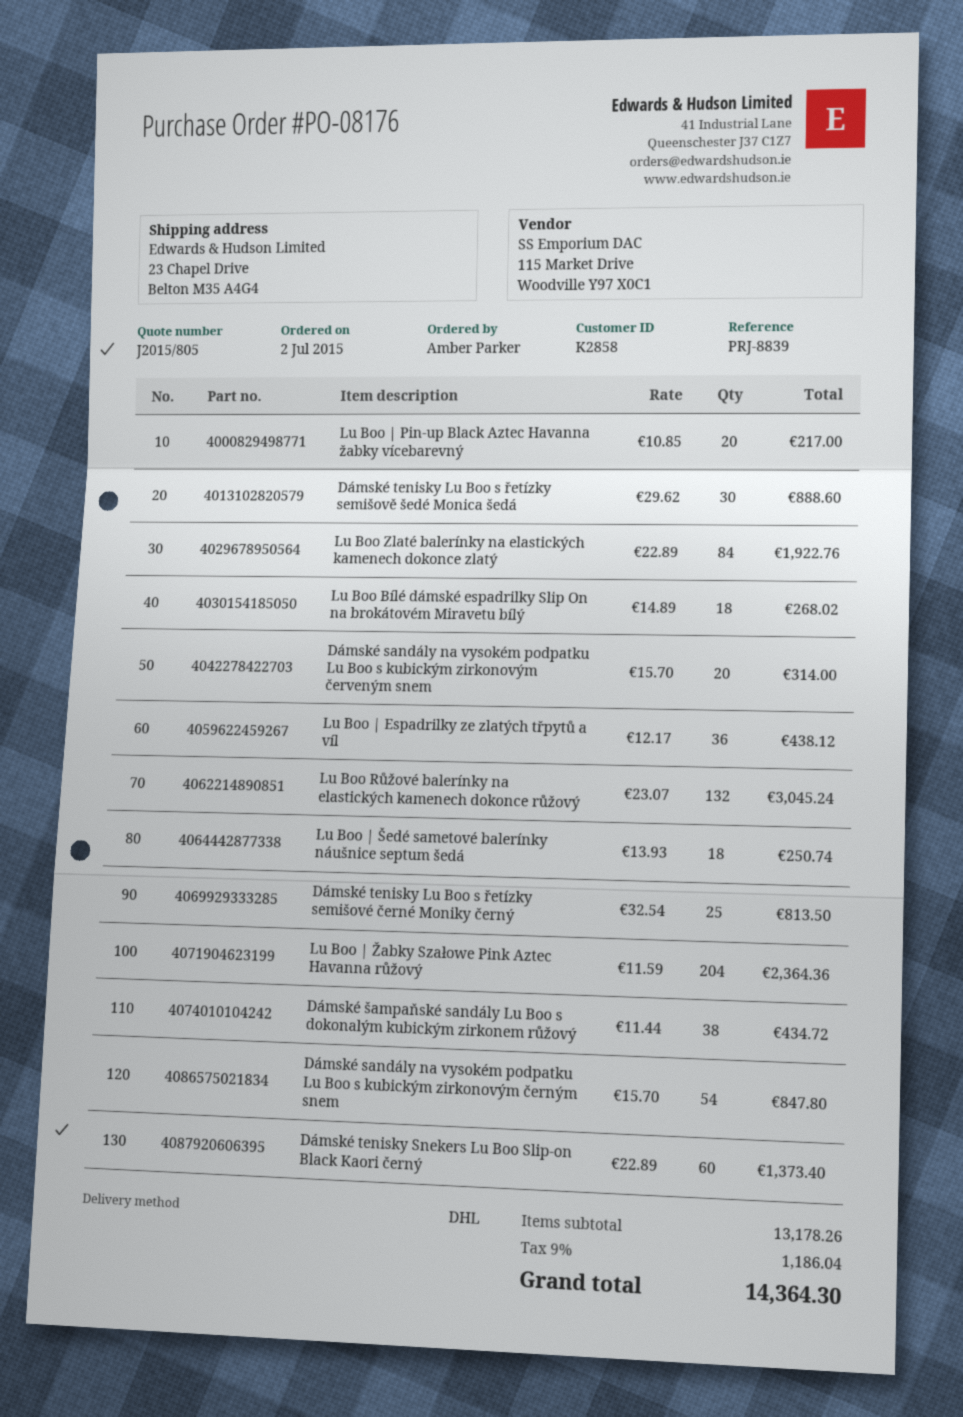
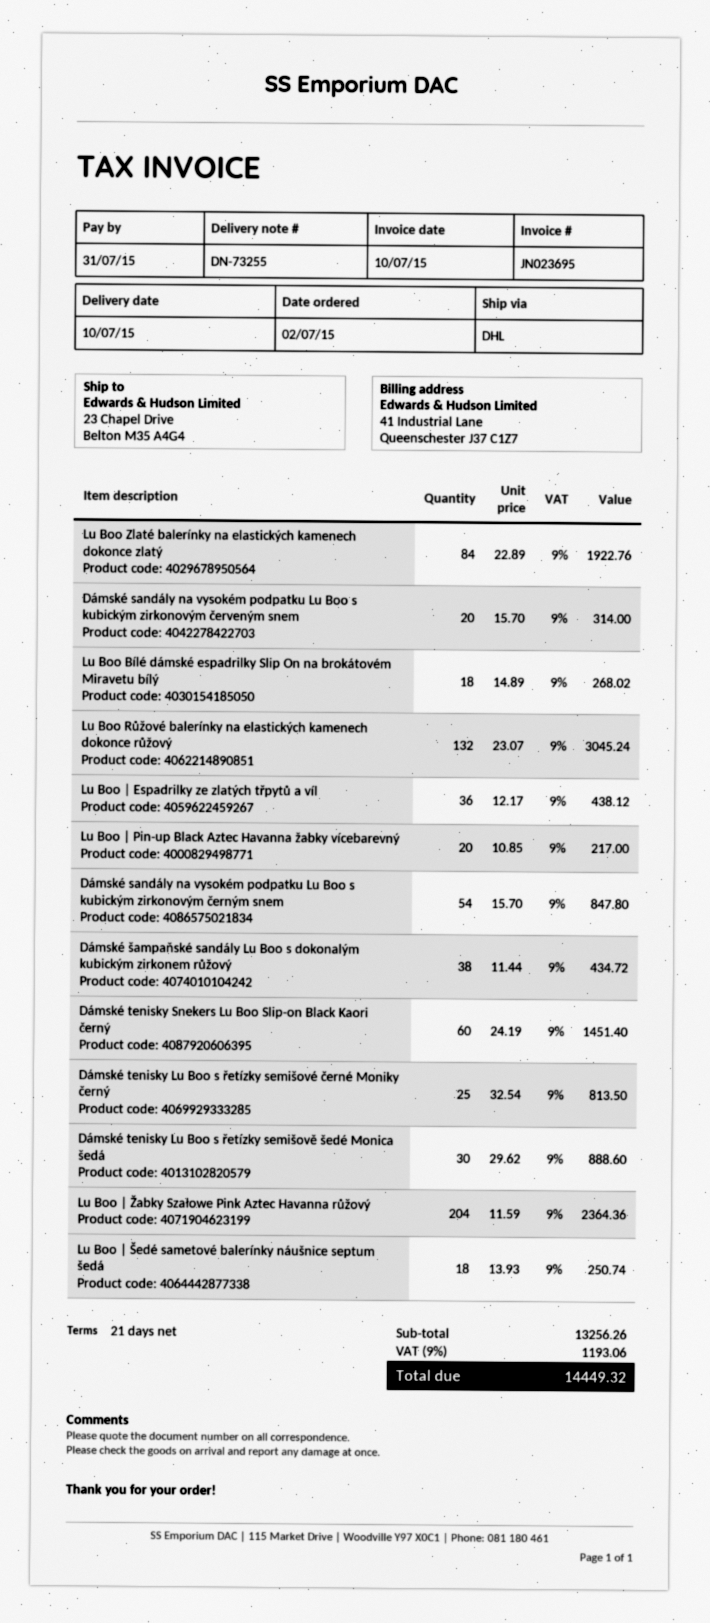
Dámské tenisky Snekers Lu Boo Slip-on Black Kaori černý: 60 x 22.89 = 1373.40 -> 60 x 24.19 = 1451.40
subtotal: 13178.26 -> 13256.26
tax: 9% = 1186.04 -> 9% = 1193.06
total: 14364.30 -> 14449.32

